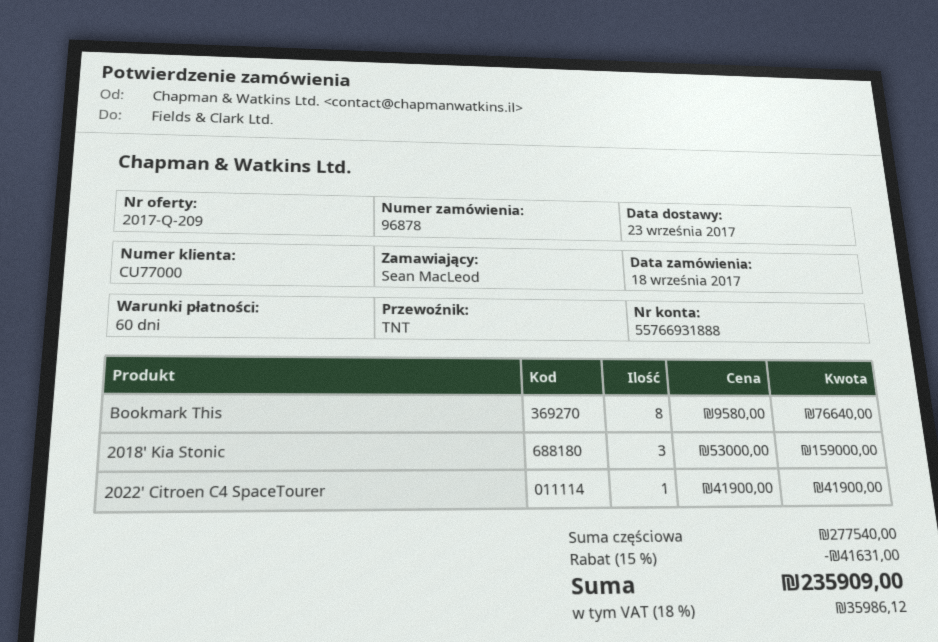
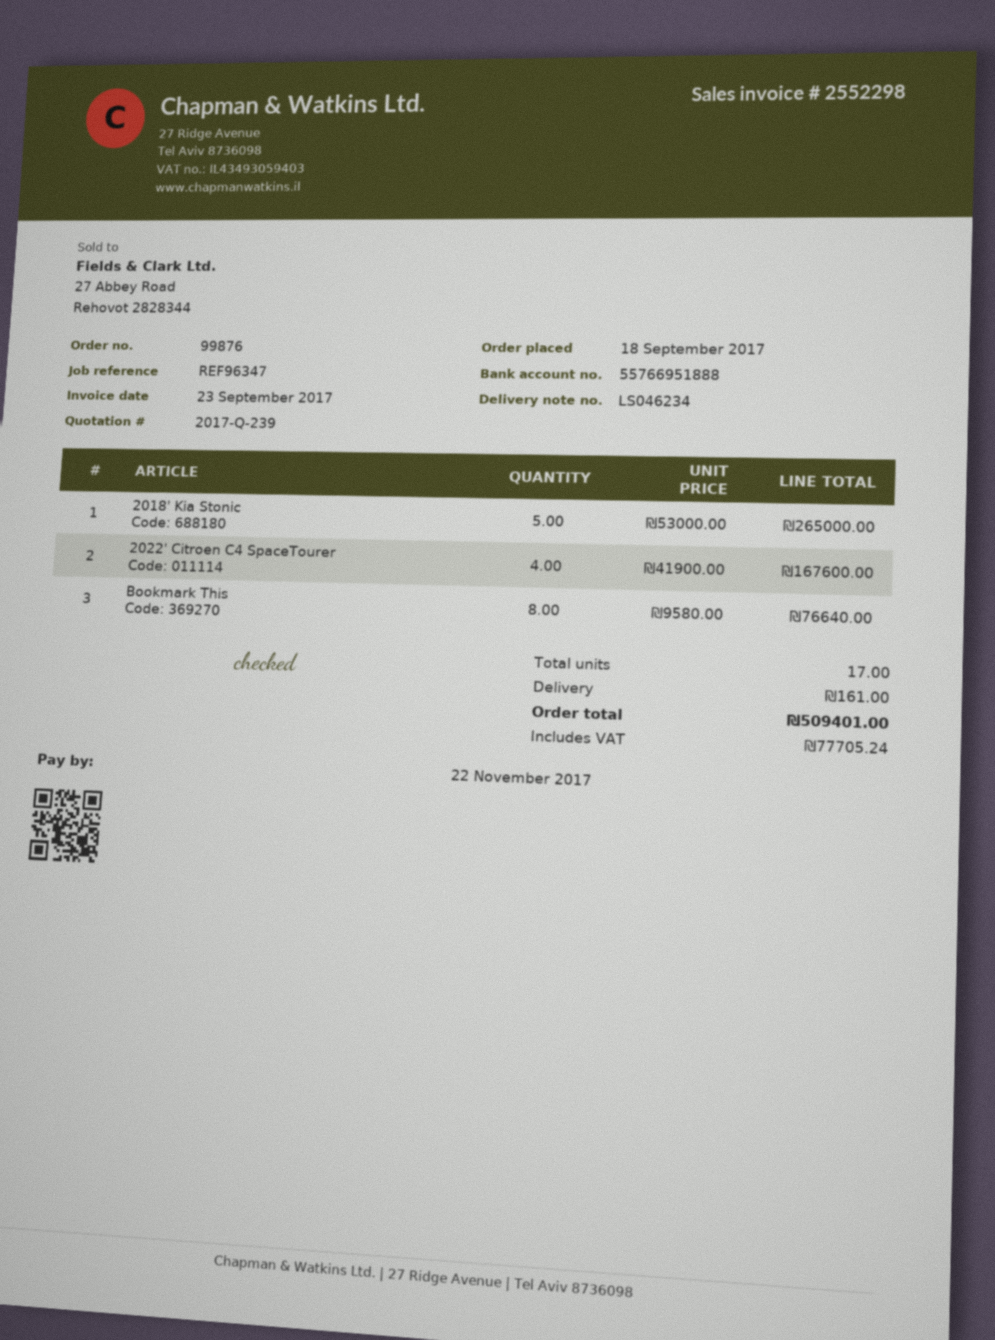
quote number: 2017-Q-209 -> 2017-Q-239
order number: 96878 -> 99876
bank account: 55766931888 -> 55766951888
2018' Kia Stonic: 3 x 53000.00 = 159000.00 -> 5 x 53000.00 = 265000.00
2022' Citroen C4 SpaceTourer: 1 x 41900.00 = 41900.00 -> 4 x 41900.00 = 167600.00
discount: 15% = 41631.00 -> none
shipping: none -> 161.00
tax: 35986.12 -> 77705.24
total: 235909.00 -> 509401.00

